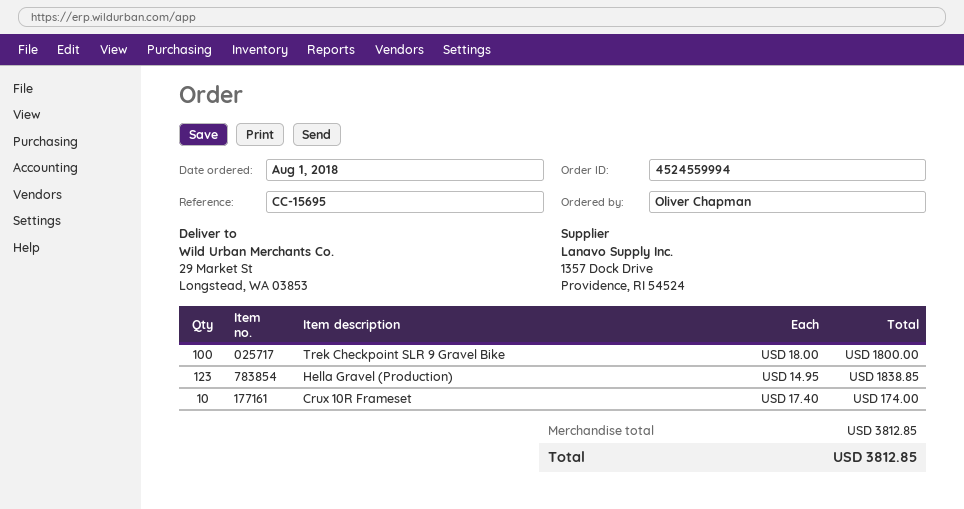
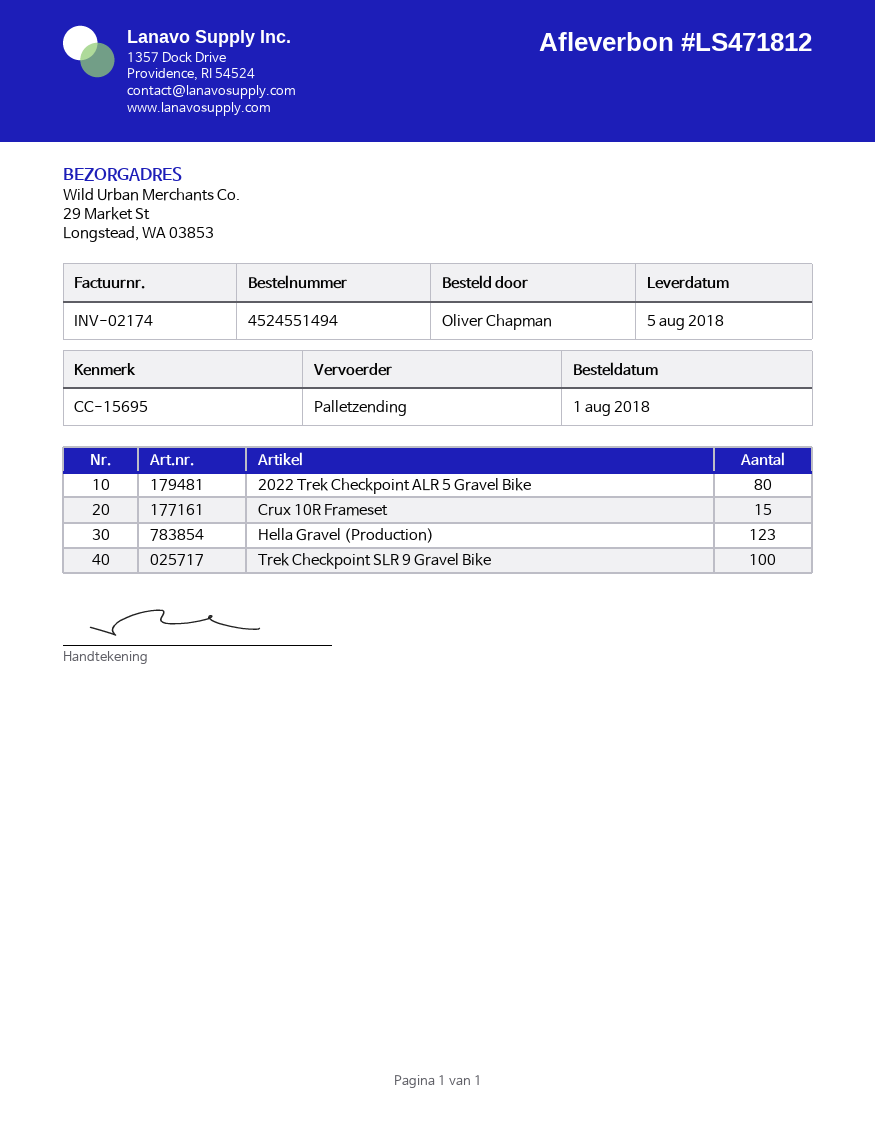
order number: 4524559994 -> 4524551494
Crux 10R Frameset: 10 -> 15
2022 Trek Checkpoint ALR 5 Gravel Bike: none -> 80

